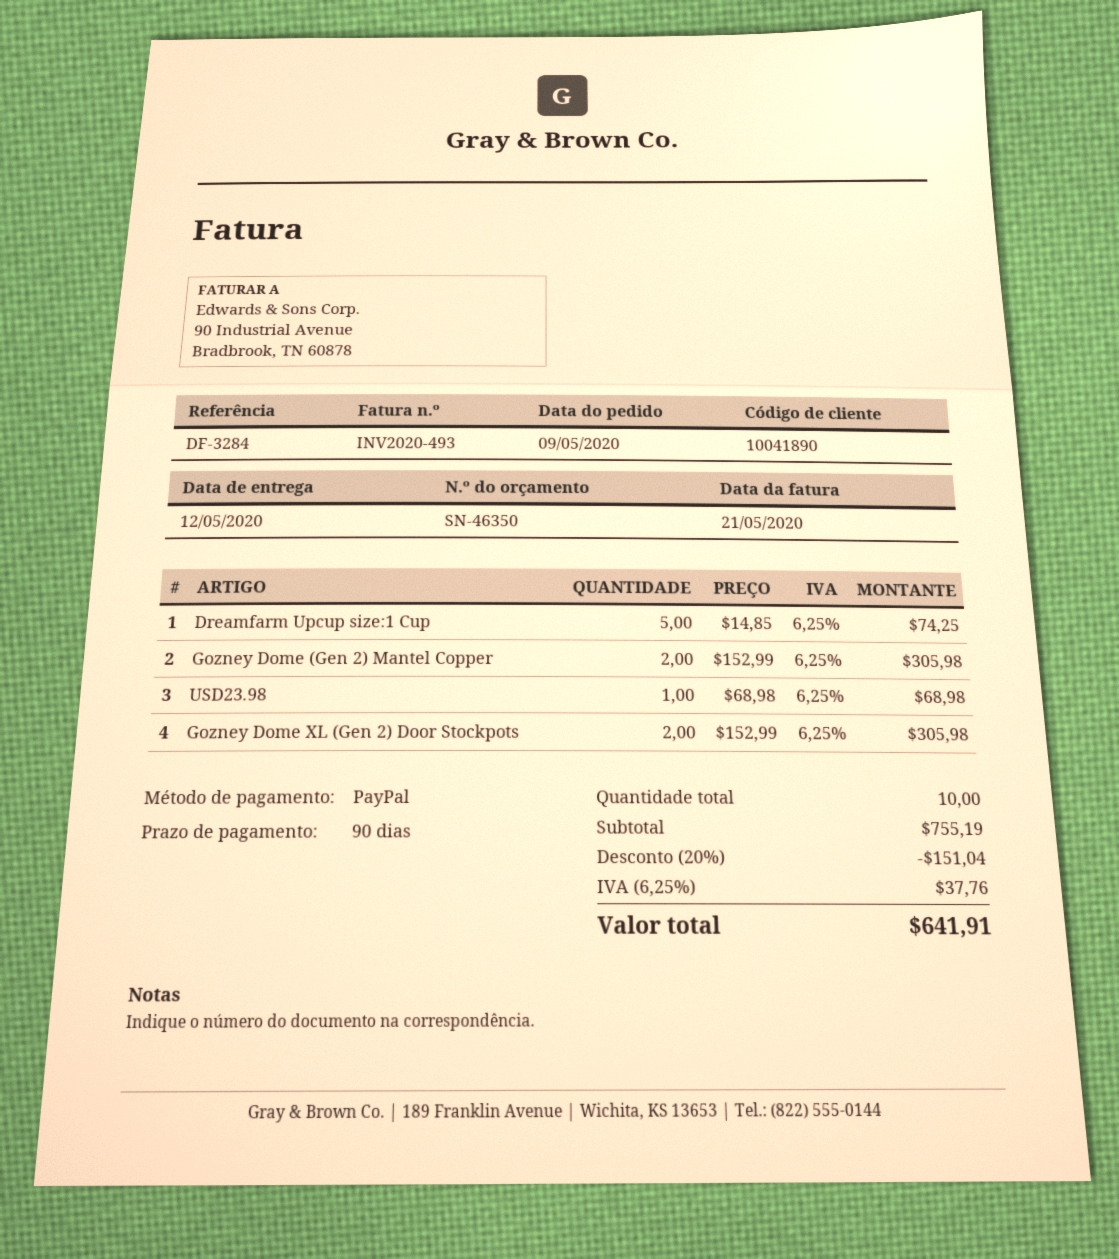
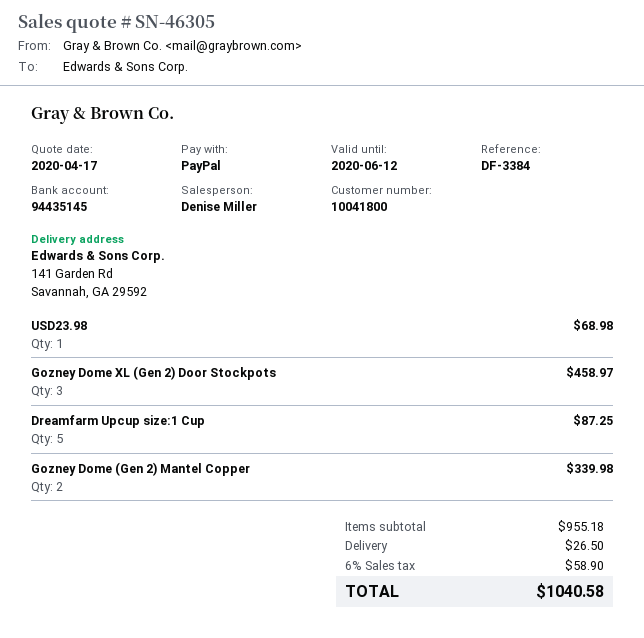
quote number: SN-46350 -> SN-46305
customer number: 10041890 -> 10041800
reference: DF-3284 -> DF-3384
Dreamfarm Upcup size:1 Cup: 5 for 74.25 -> 5 for 87.25
Gozney Dome (Gen 2) Mantel Copper: 2 for 305.98 -> 2 for 339.98
Gozney Dome XL (Gen 2) Door Stockpots: 2 for 305.98 -> 3 for 458.97
subtotal: 755.19 -> 955.18
discount: 20% = 151.04 -> none
shipping: none -> 26.50
tax: 6.25% = 37.76 -> 6% = 58.90
total: 641.91 -> 1040.58

